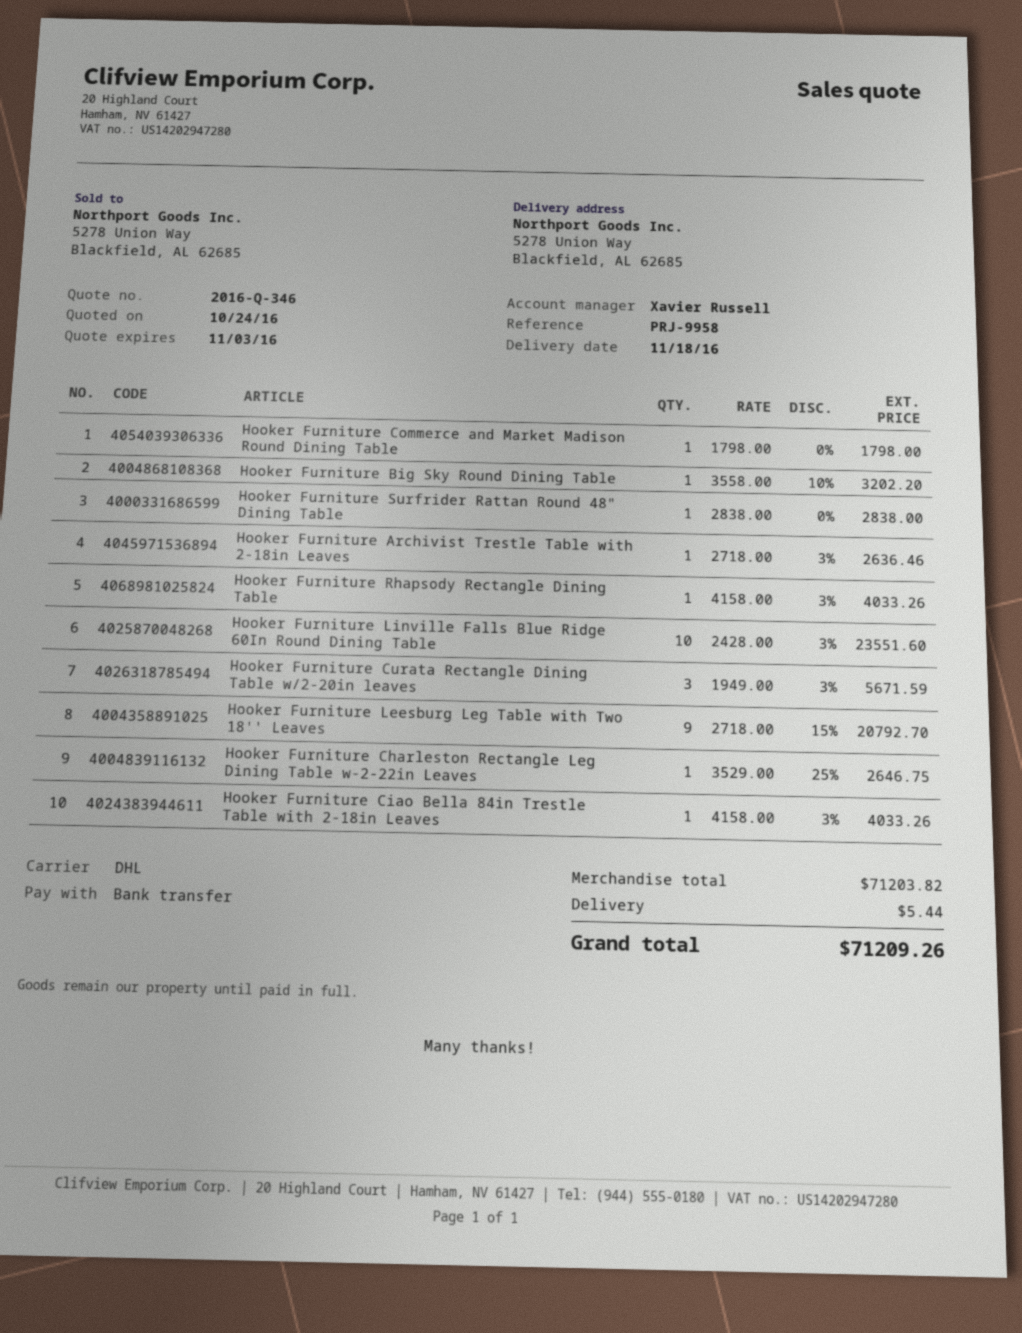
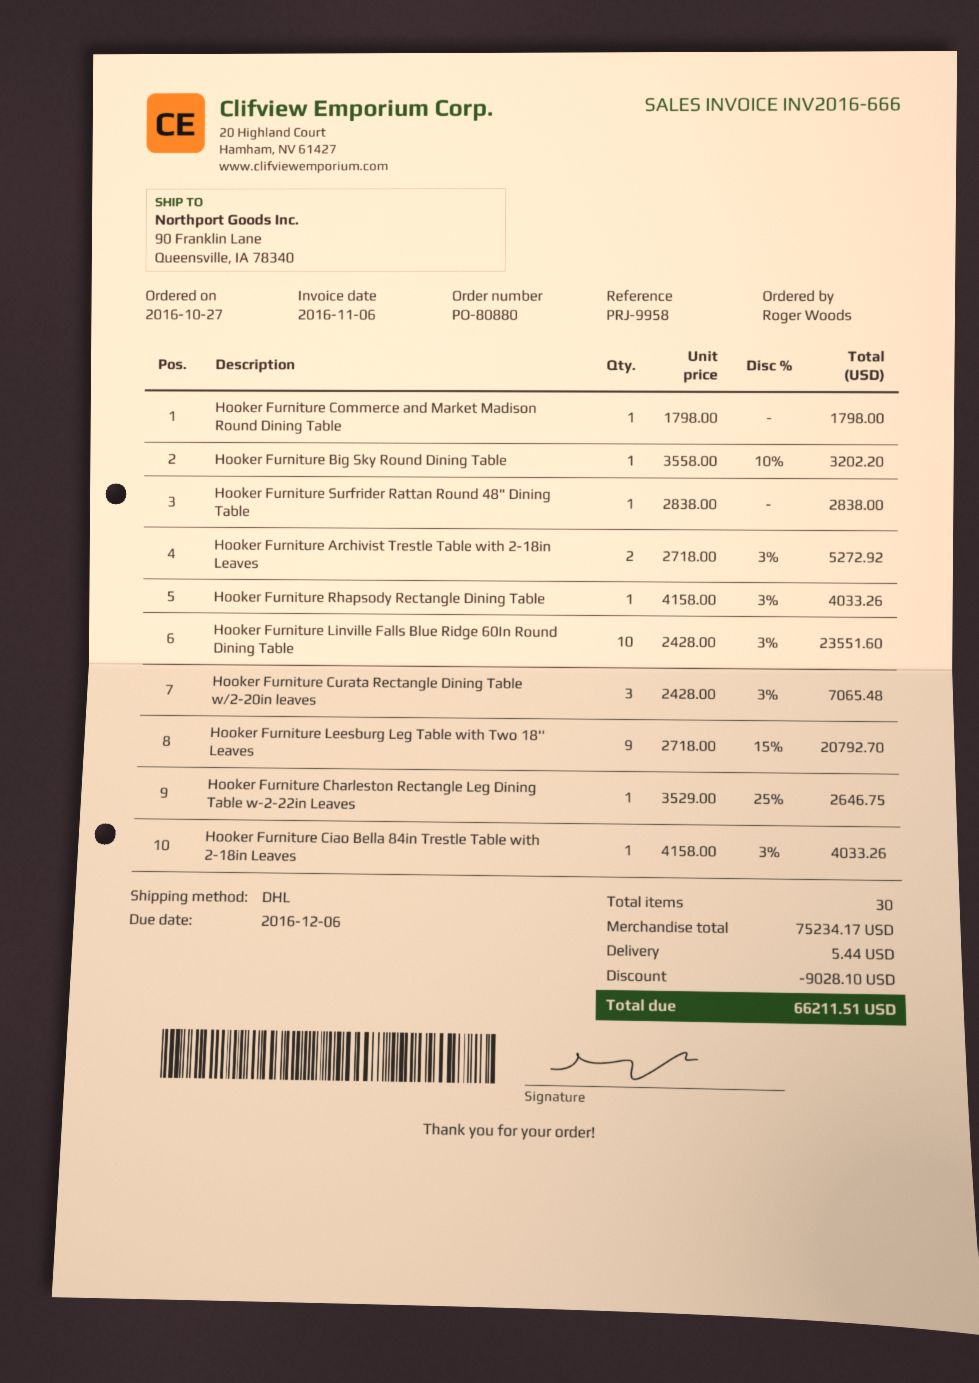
ship to: 5278 Union Way, Blackfield, AL 62685 -> 90 Franklin Lane, Queensville, IA 78340
Hooker Furniture Archivist Trestle Table with 2-18in Leaves: 1 x 2718.00 - 3% = 2636.46 -> 2 x 2718.00 - 3% = 5272.92
Hooker Furniture Curata Rectangle Dining Table w/2-20in leaves: 3 x 1949.00 - 3% = 5671.59 -> 3 x 2428.00 - 3% = 7065.48
subtotal: 71203.82 -> 75234.17
discount: none -> 9028.10
total: 71209.26 -> 66211.51

